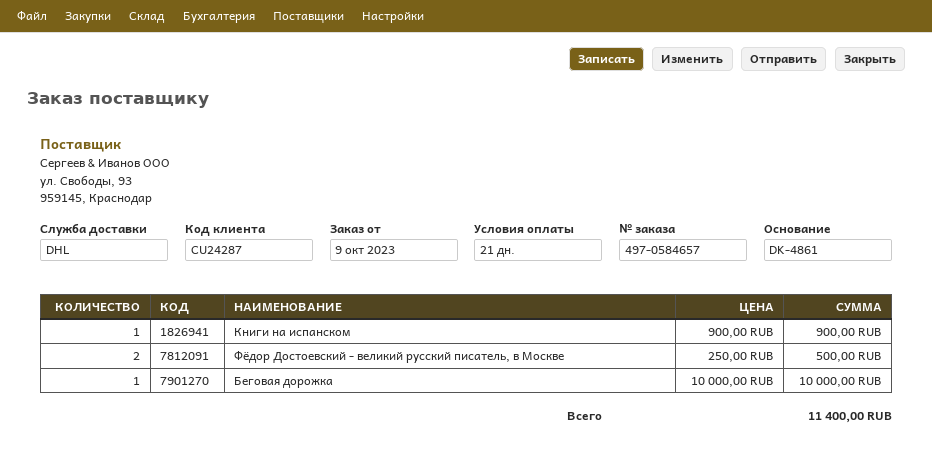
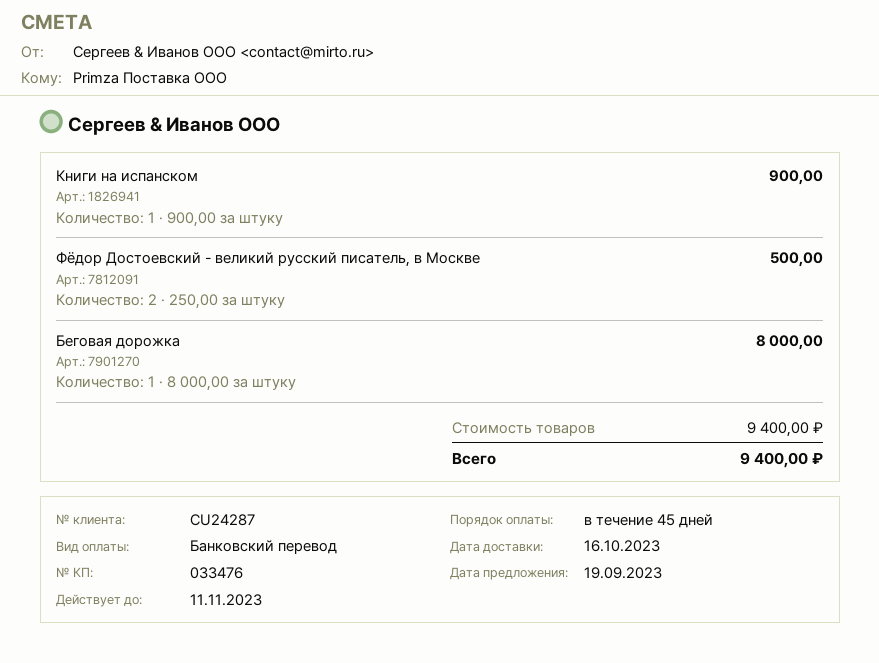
payment terms: 21 days -> 45 days
Беговая дорожка: 1 x 10000.00 = 10000.00 -> 1 x 8000.00 = 8000.00
total: 11400.00 -> 9400.00

